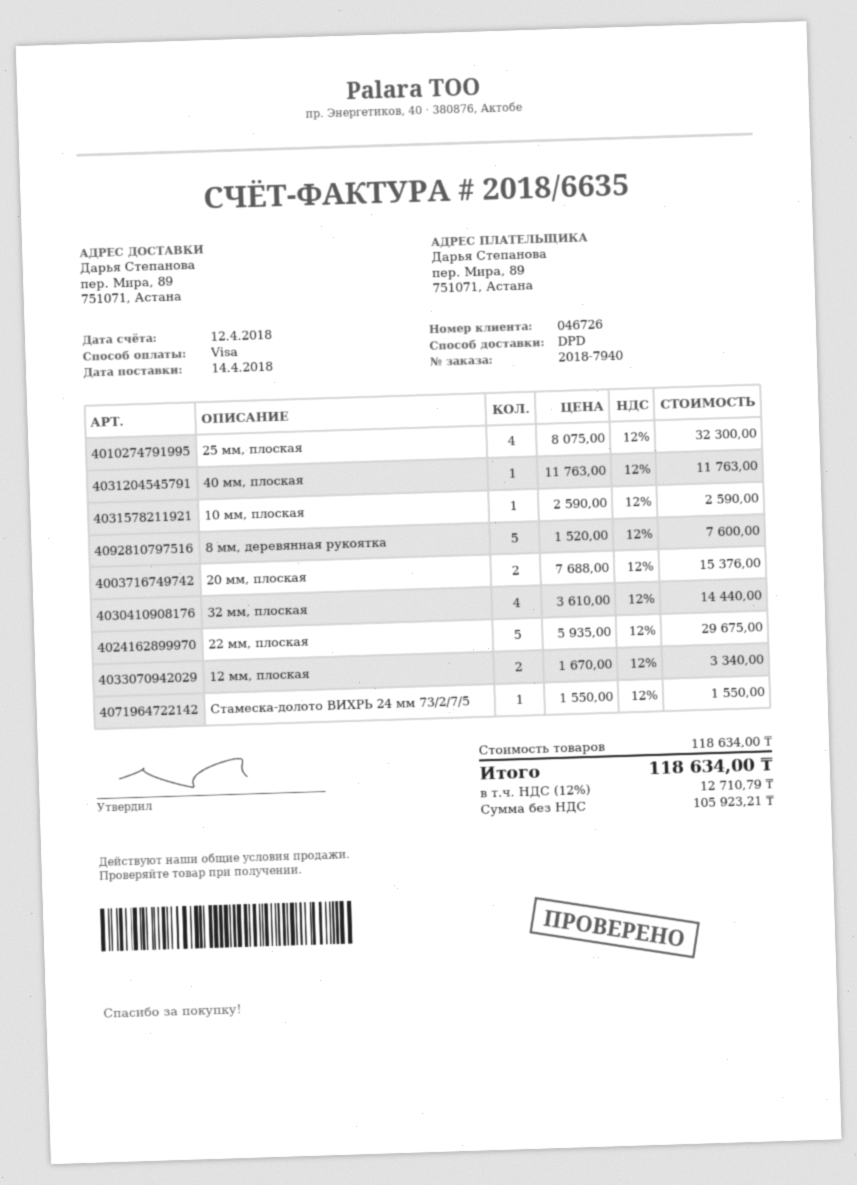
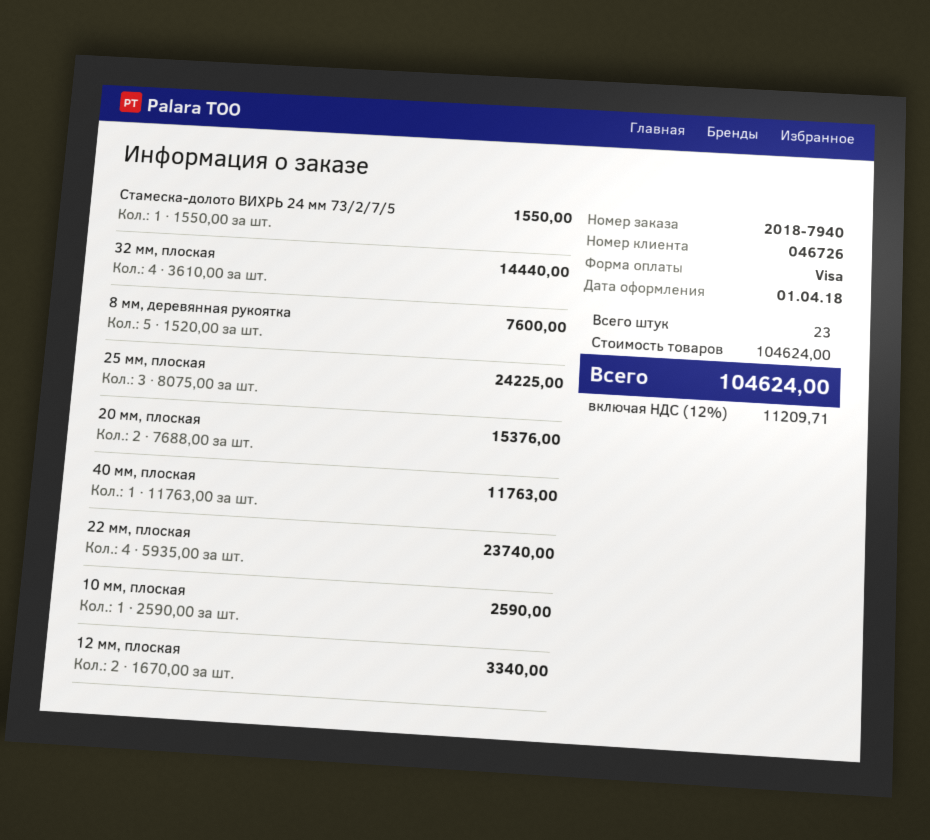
25 мм, плоская: 4 x 8075.00 = 32300.00 -> 3 x 8075.00 = 24225.00
22 мм, плоская: 5 x 5935.00 = 29675.00 -> 4 x 5935.00 = 23740.00
subtotal: 118634.00 -> 104624.00
tax: 12% = 12710.79 -> 12% = 11209.71
total: 118634.00 -> 104624.00

